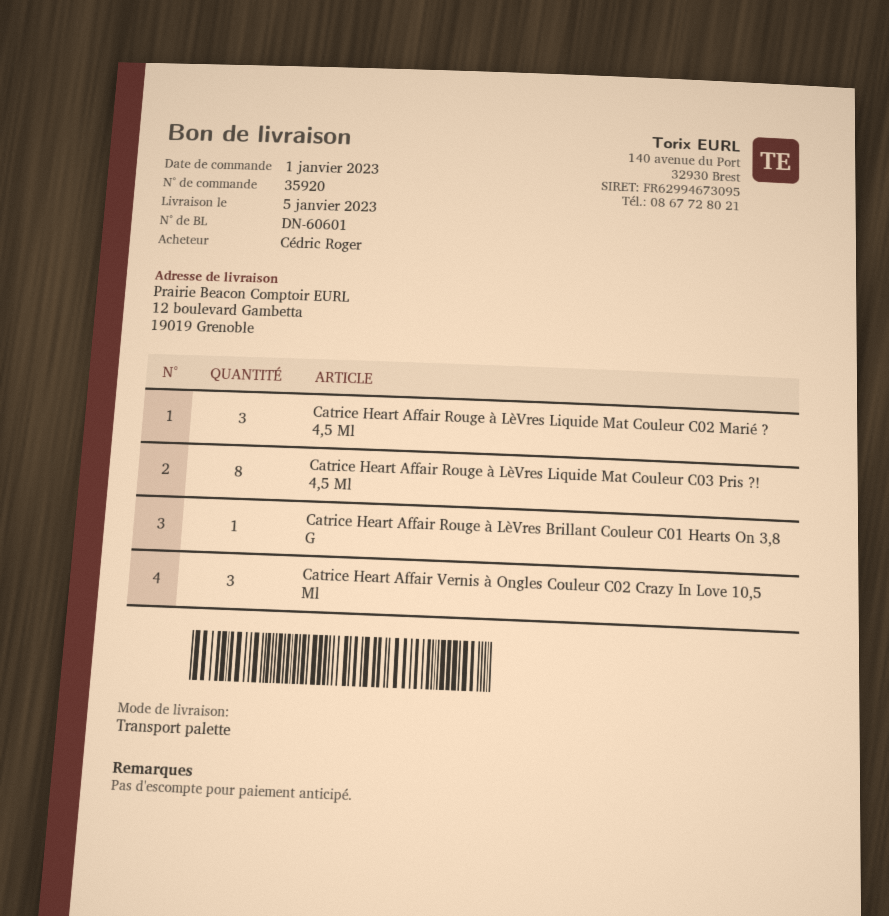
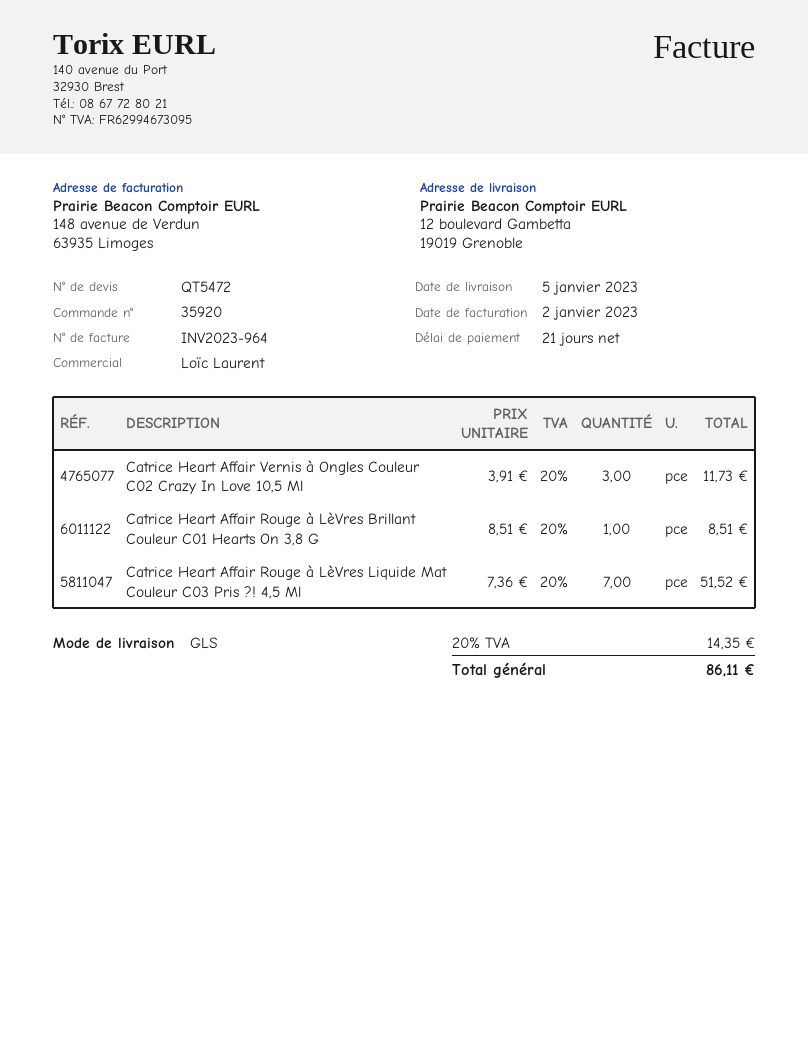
shipping method: pallet freight -> GLS
Catrice Heart Affair Rouge à LèVres Liquide Mat Couleur C02 Marié ? 4,5 Ml: 3 -> none
Catrice Heart Affair Rouge à LèVres Liquide Mat Couleur C03 Pris ?! 4,5 Ml: 8 -> 7

